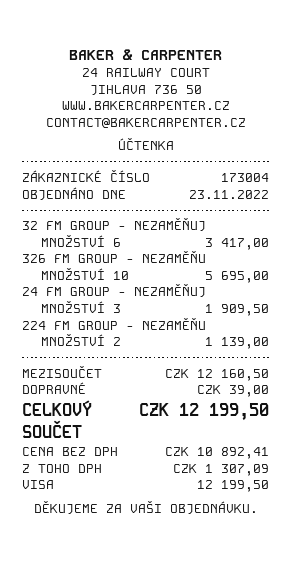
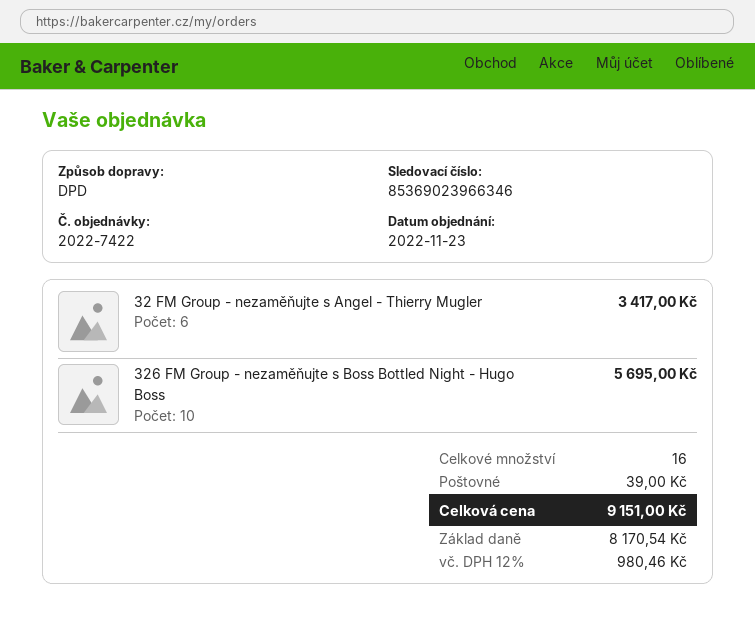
24 FM GROUP - NEZAMĚŇUJ: 3 for 1909.50 -> none
224 FM GROUP - NEZAMĚŇU: 2 for 1139.00 -> none
net: 10892.41 -> 8170.54
tax: 1307.09 -> 980.46
total: 12199.50 -> 9151.00

